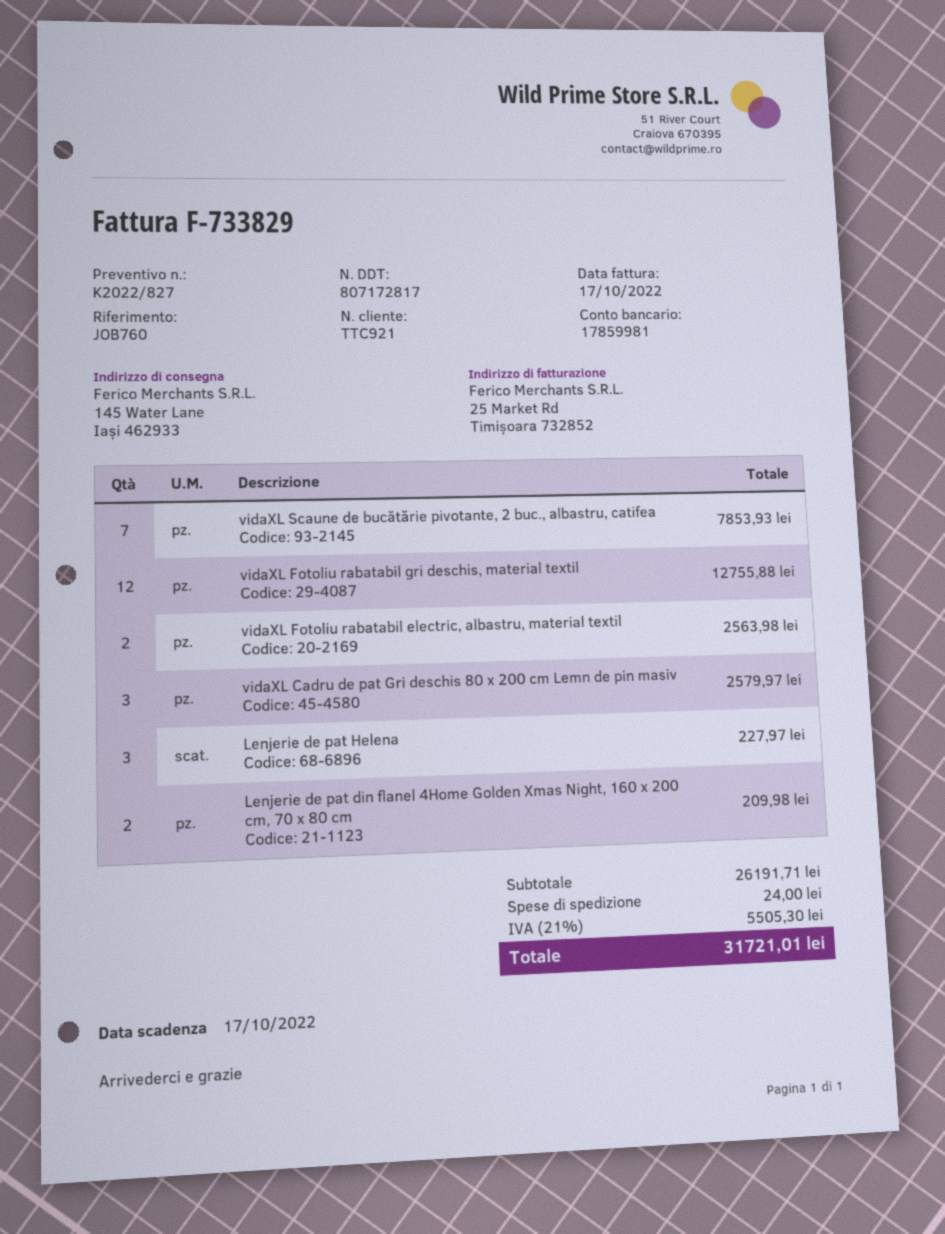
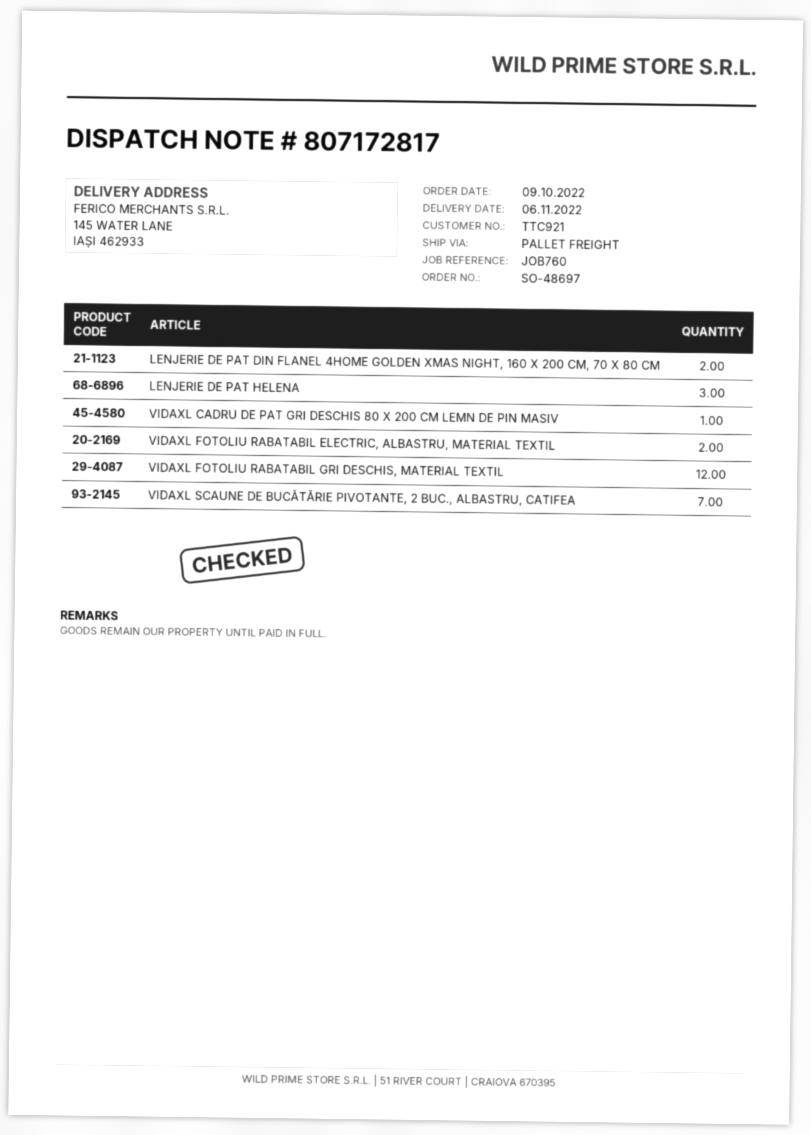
vidaXL Cadru de pat Gri deschis 80 x 200 cm Lemn de pin masiv: 3 -> 1

